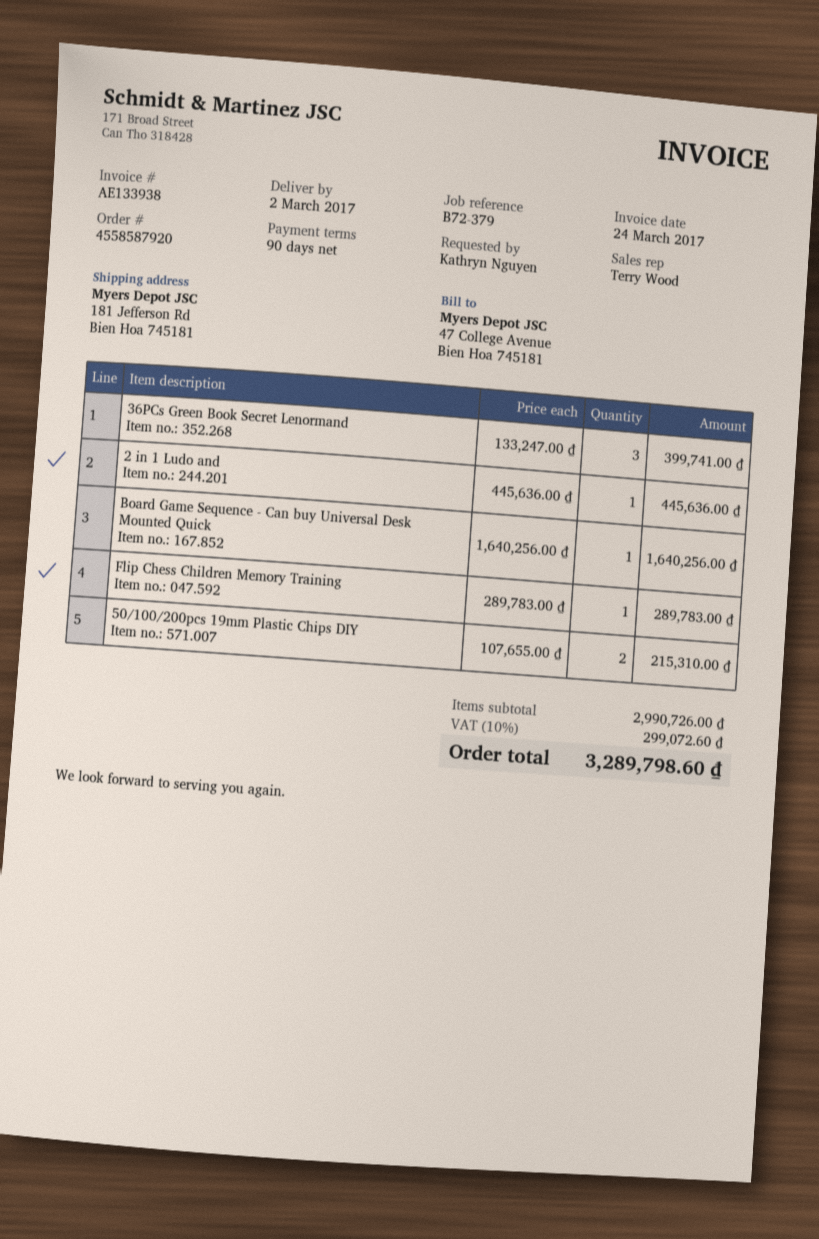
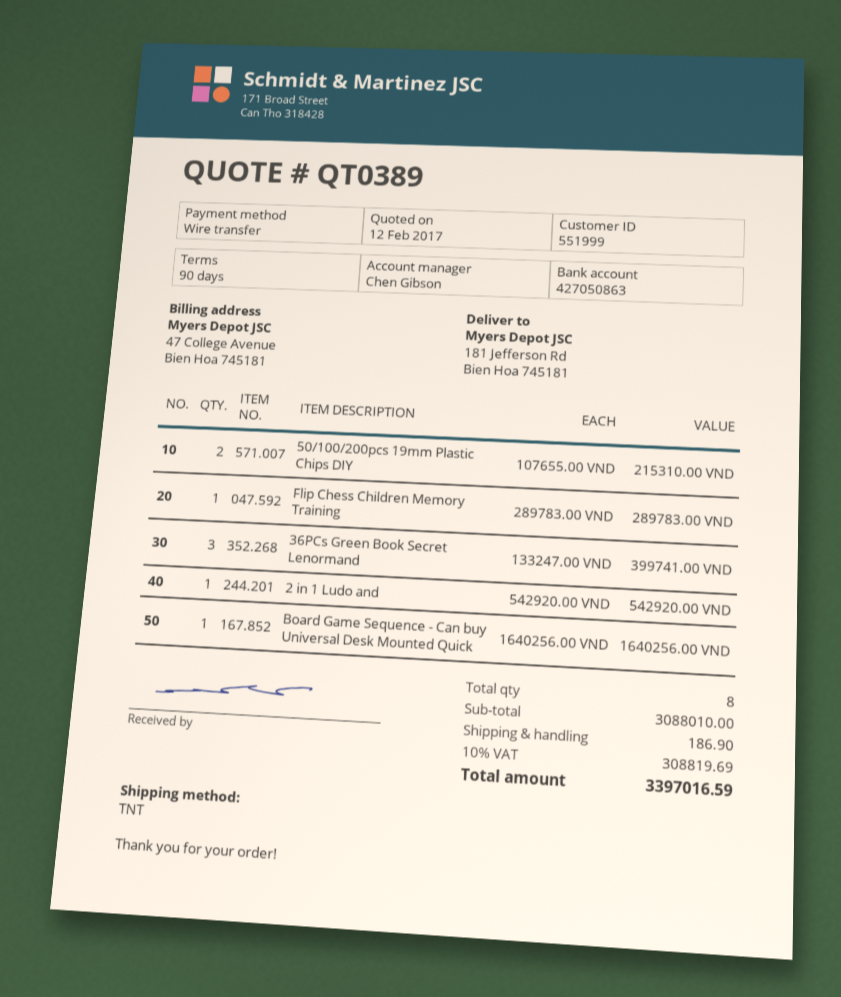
sales rep: Terry Wood -> Chen Gibson
2 in 1 Ludo and: 1 x 445636.00 = 445636.00 -> 1 x 542920.00 = 542920.00
subtotal: 2990726.00 -> 3088010.00
shipping: none -> 186.90
tax: 10% = 299072.60 -> 10% = 308819.69
total: 3289798.60 -> 3397016.59

